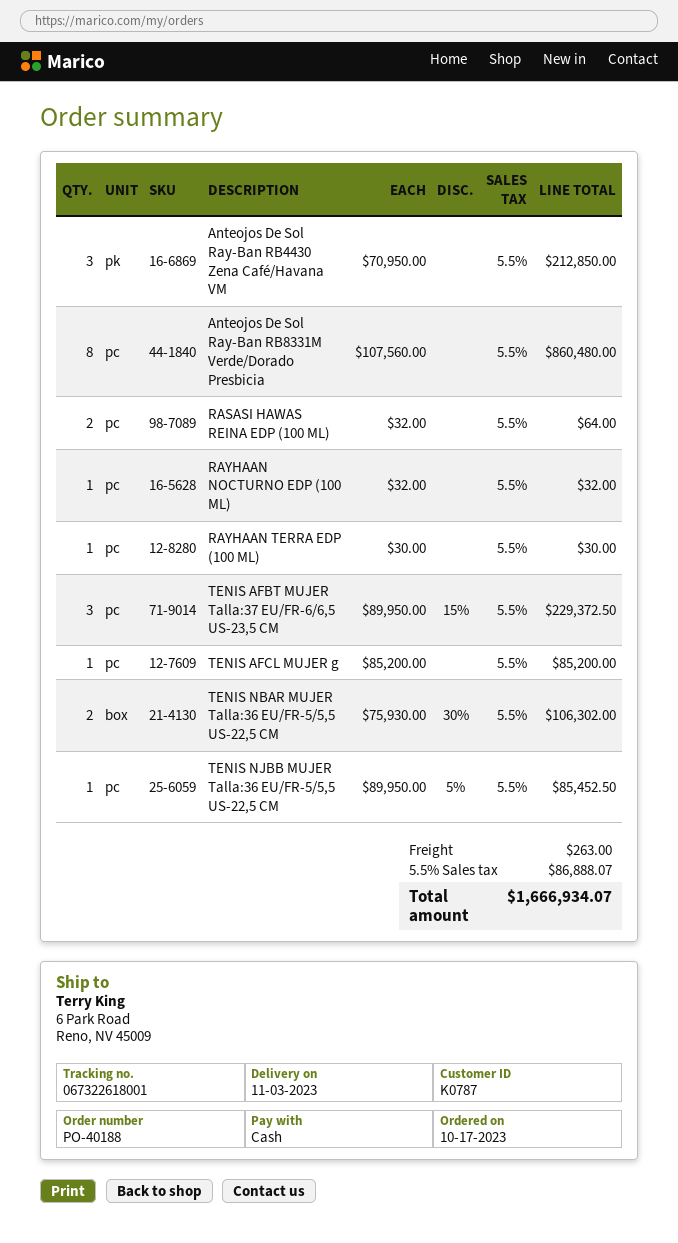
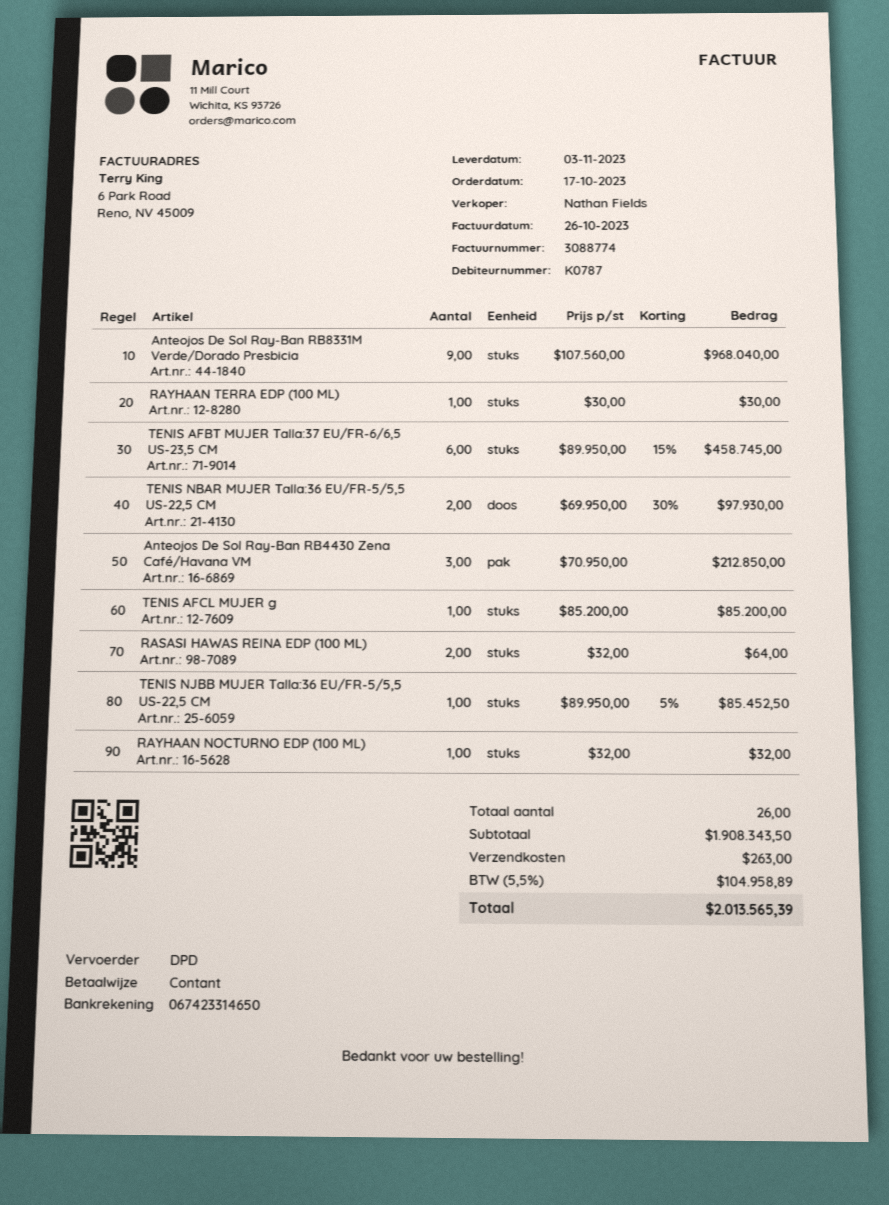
Anteojos De Sol Ray-Ban RB8331M Verde/Dorado Presbicia: 8 x 107560.00 = 860480.00 -> 9 x 107560.00 = 968040.00
TENIS AFBT MUJER Talla:37 EU/FR-6/6,5 US-23,5 CM: 3 x 89950.00 - 15% = 229372.50 -> 6 x 89950.00 - 15% = 458745.00
TENIS NBAR MUJER Talla:36 EU/FR-5/5,5 US-22,5 CM: 2 x 75930.00 - 30% = 106302.00 -> 2 x 69950.00 - 30% = 97930.00
tax: 5.5% = 86888.07 -> 5.5% = 104958.89
total: 1666934.07 -> 2013565.39

